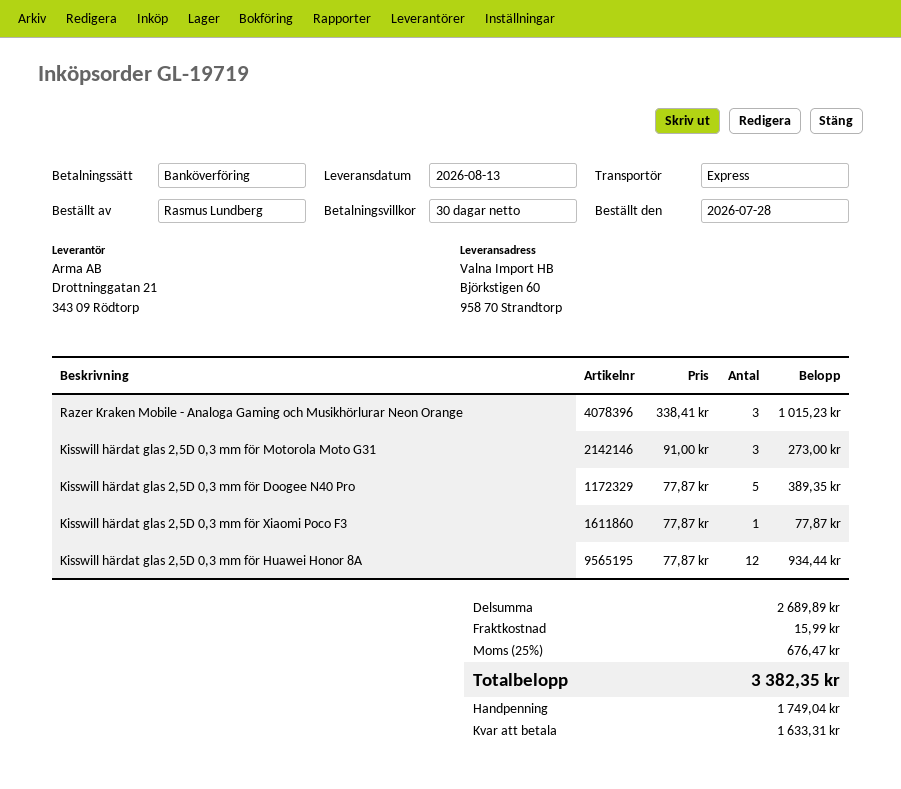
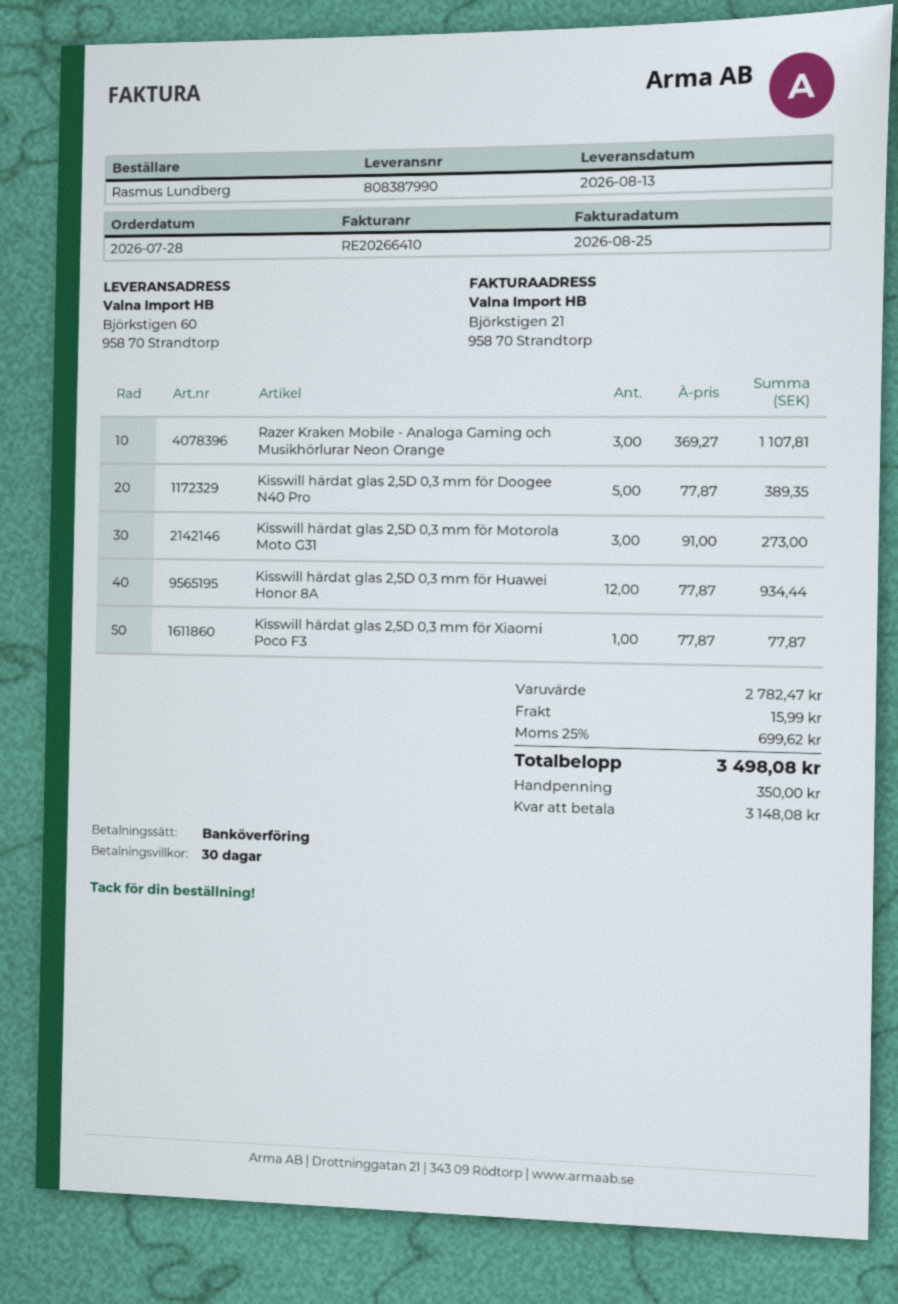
Razer Kraken Mobile - Analoga Gaming och Musikhörlurar Neon Orange: 3 x 338.41 = 1015.23 -> 3 x 369.27 = 1107.81
subtotal: 2689.89 -> 2782.47
tax: 25% = 676.47 -> 25% = 699.62
total: 3382.35 -> 3498.08
deposit: 1749.04 -> 350.00
balance: 1633.31 -> 3148.08

